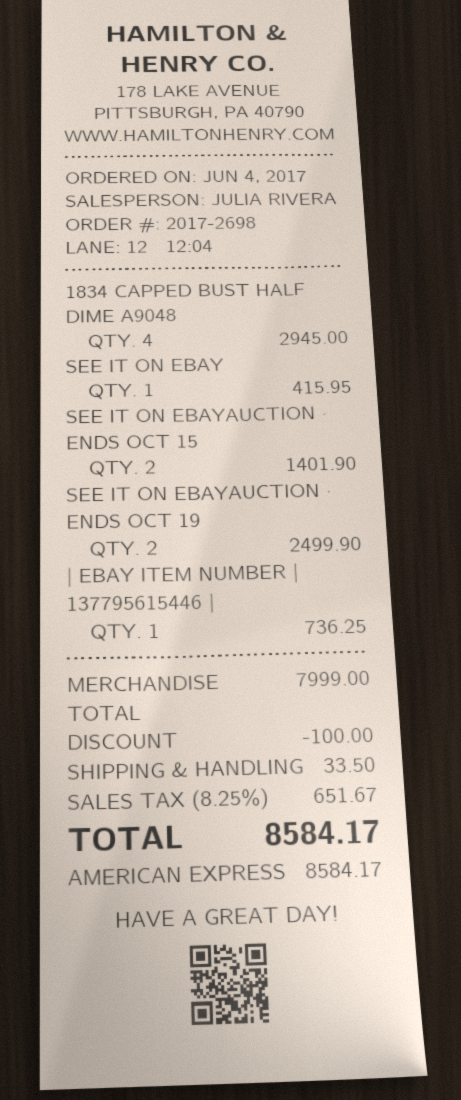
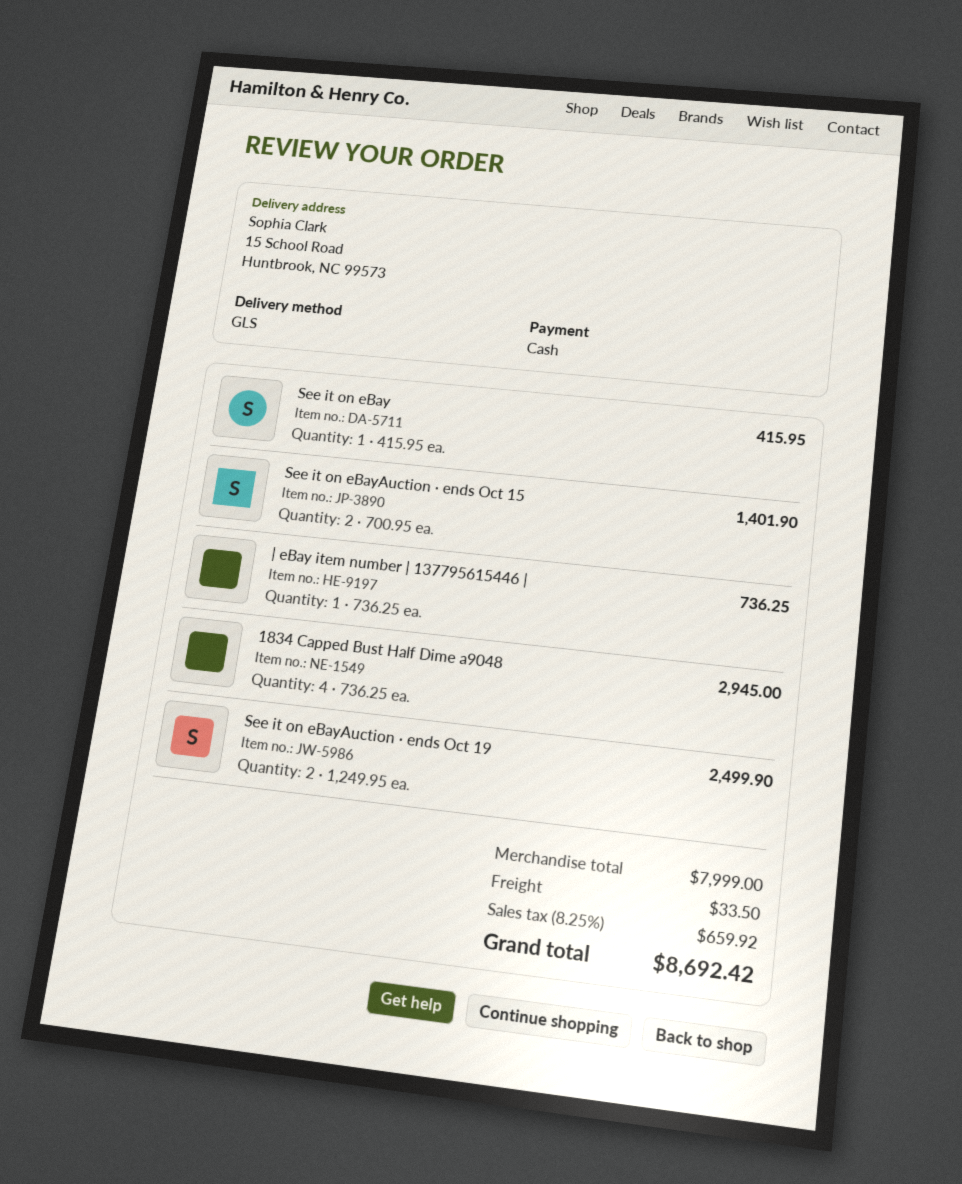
payment method: American Express -> cash
discount: 100.00 -> none
tax: 8.25% = 651.67 -> 8.25% = 659.92
total: 8584.17 -> 8692.42

